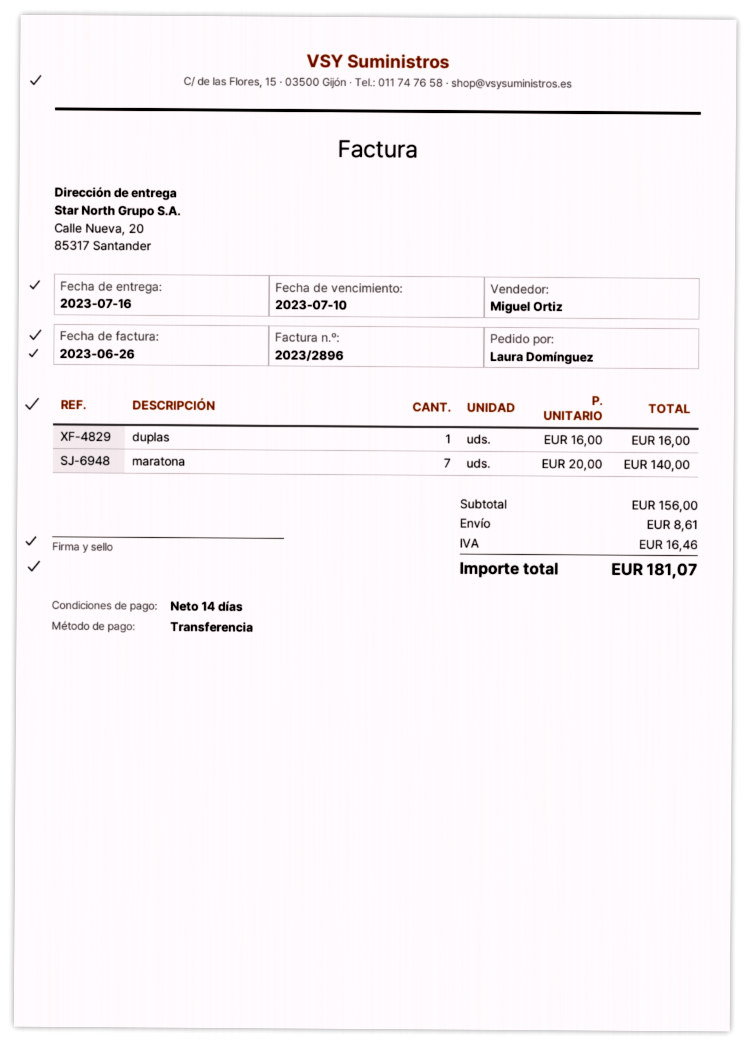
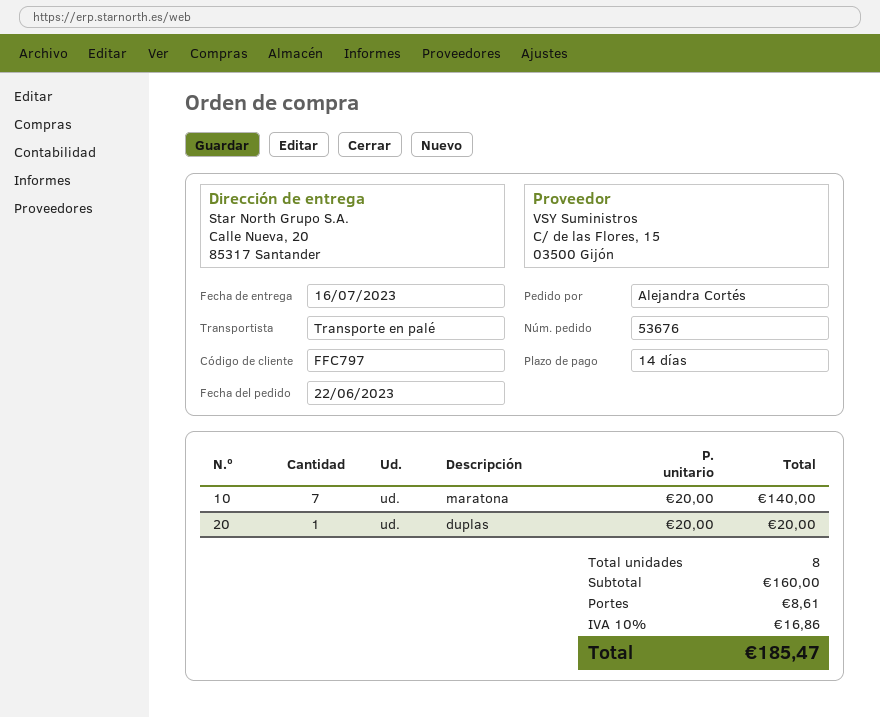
ordered by: Laura Domínguez -> Alejandra Cortés
duplas: 1 x 16.00 = 16.00 -> 1 x 20.00 = 20.00
subtotal: 156.00 -> 160.00
tax: 16.46 -> 16.86
total: 181.07 -> 185.47

